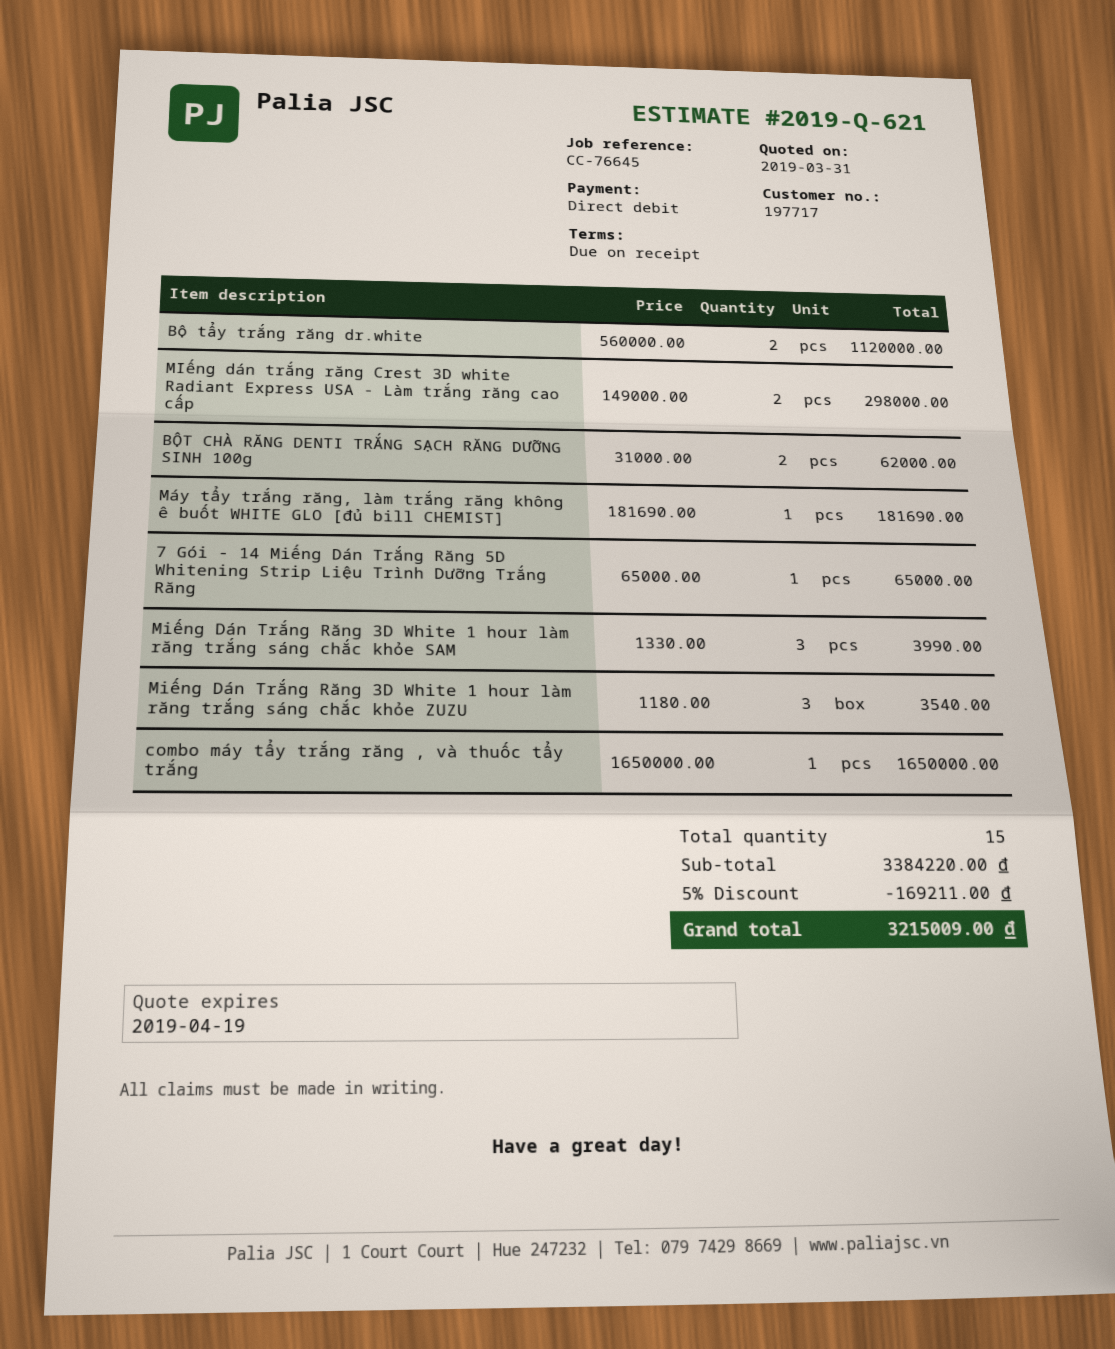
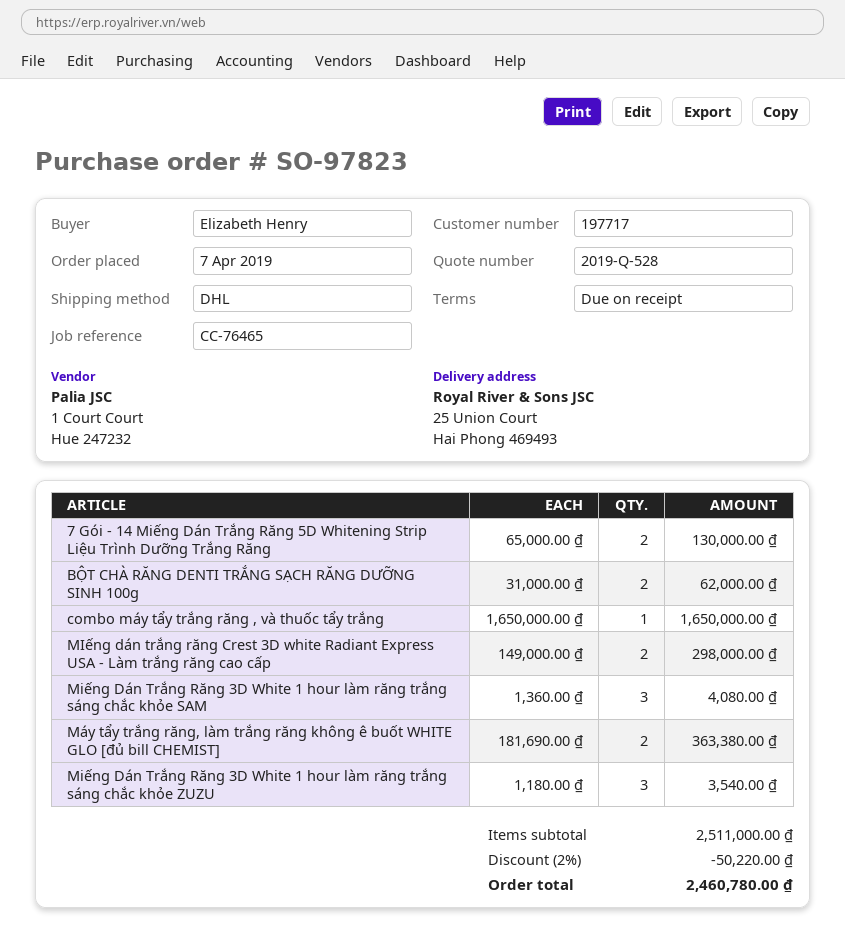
quote number: 2019-Q-621 -> 2019-Q-528
reference: CC-76645 -> CC-76465
Bộ tẩy trắng răng dr.white: 2 x 560000.00 = 1120000.00 -> none
Máy tẩy trắng răng, làm trắng răng không ê buốt WHITE GLO [đủ bill CHEMIST]: 1 x 181690.00 = 181690.00 -> 2 x 181690.00 = 363380.00
7 Gói - 14 Miếng Dán Trắng Răng 5D Whitening Strip Liệu Trình Dưỡng Trắng Răng: 1 x 65000.00 = 65000.00 -> 2 x 65000.00 = 130000.00
Miếng Dán Trắng Răng 3D White 1 hour làm răng trắng sáng chắc khỏe SAM: 3 x 1330.00 = 3990.00 -> 3 x 1360.00 = 4080.00
subtotal: 3384220.00 -> 2511000.00
discount: 5% = 169211.00 -> 2% = 50220.00
total: 3215009.00 -> 2460780.00

